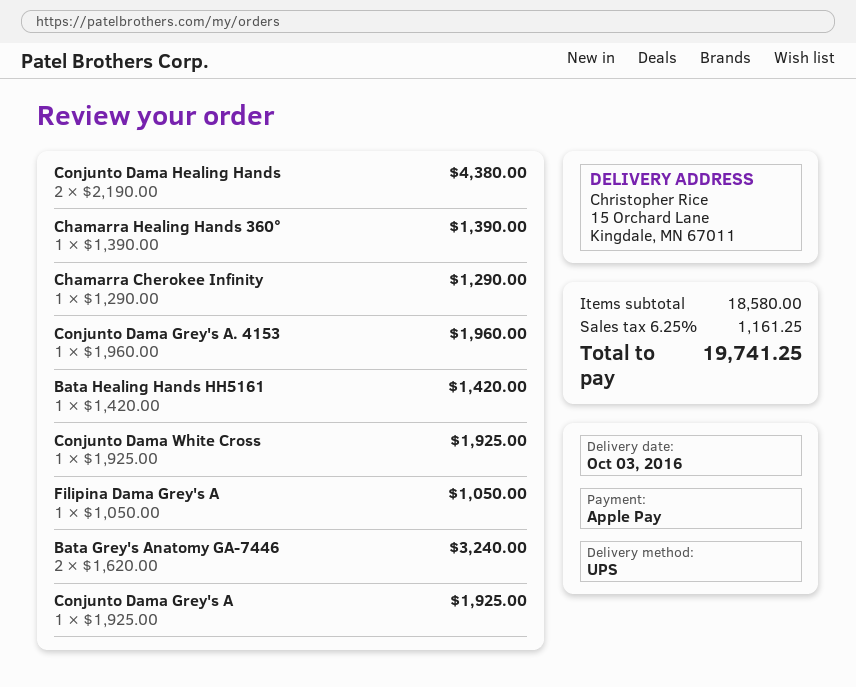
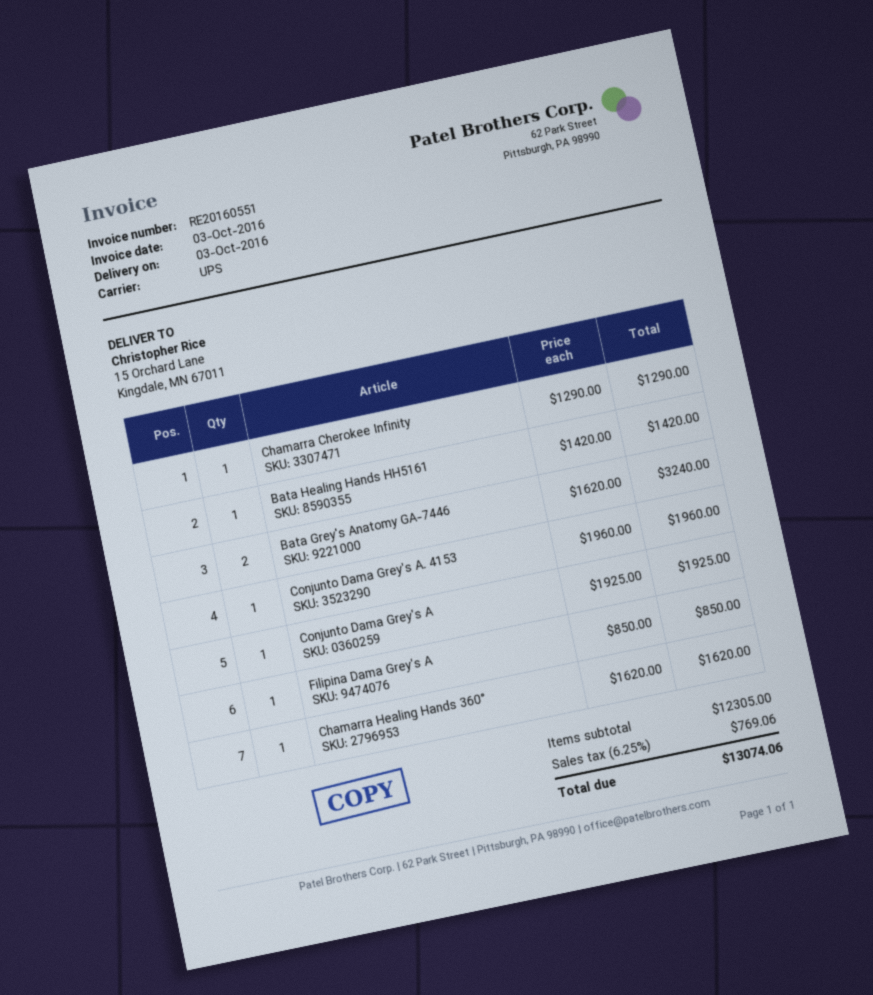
Conjunto Dama Healing Hands: 2 x 2190.00 = 4380.00 -> none
Chamarra Healing Hands 360°: 1 x 1390.00 = 1390.00 -> 1 x 1620.00 = 1620.00
Conjunto Dama White Cross: 1 x 1925.00 = 1925.00 -> none
Filipina Dama Grey's A: 1 x 1050.00 = 1050.00 -> 1 x 850.00 = 850.00
subtotal: 18580.00 -> 12305.00
tax: 6.25% = 1161.25 -> 6.25% = 769.06
total: 19741.25 -> 13074.06

